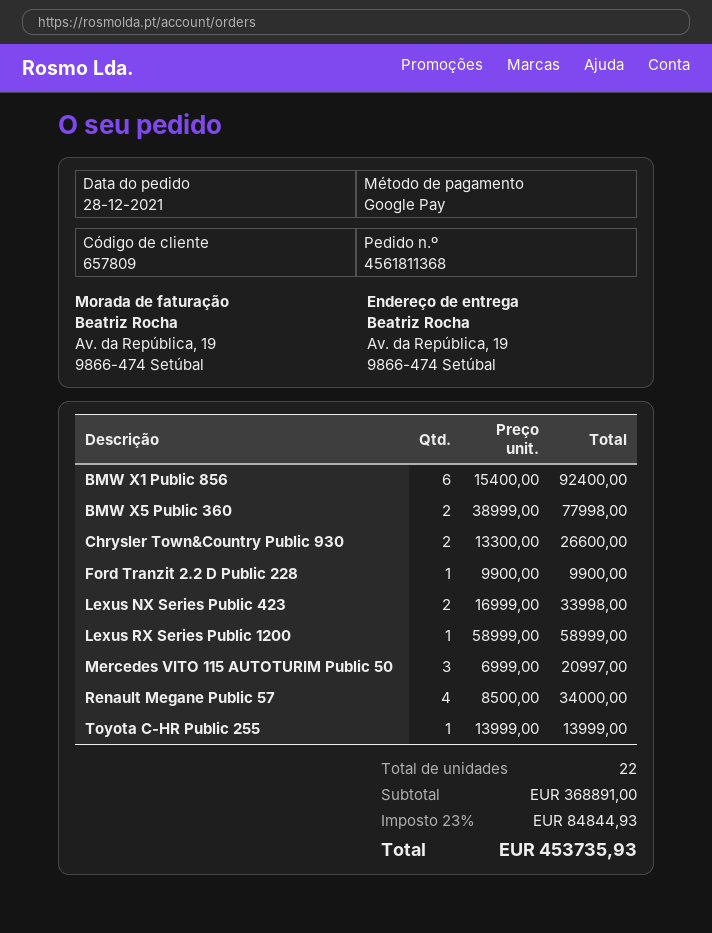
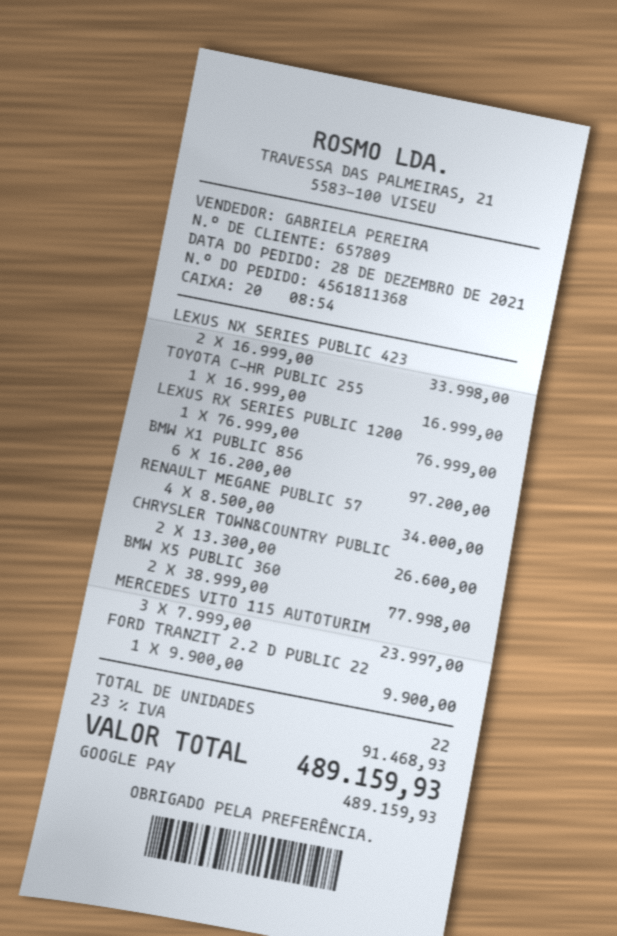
BMW X1 Public 856: 6 x 15400.00 = 92400.00 -> 6 x 16200.00 = 97200.00
Lexus RX Series Public 1200: 1 x 58999.00 = 58999.00 -> 1 x 76999.00 = 76999.00
Mercedes VITO 115 AUTOTURIM Public 50: 3 x 6999.00 = 20997.00 -> 3 x 7999.00 = 23997.00
Toyota C-HR Public 255: 1 x 13999.00 = 13999.00 -> 1 x 16999.00 = 16999.00
tax: 23% = 84844.93 -> 23% = 91468.93
total: 453735.93 -> 489159.93

